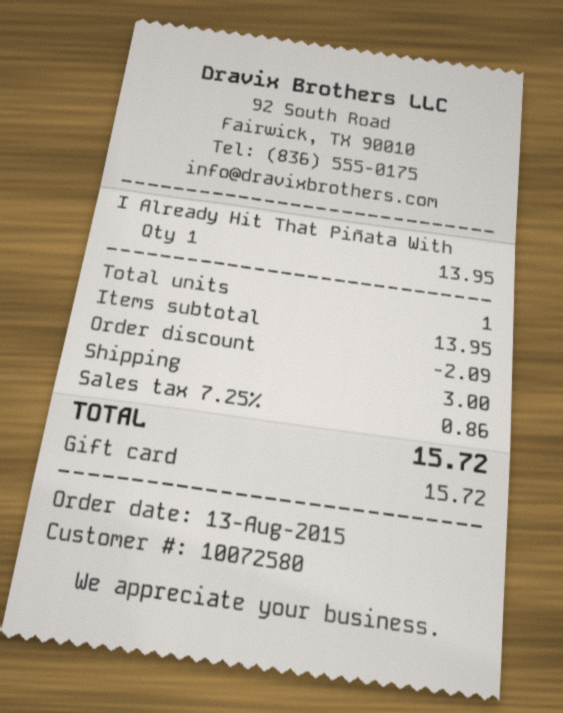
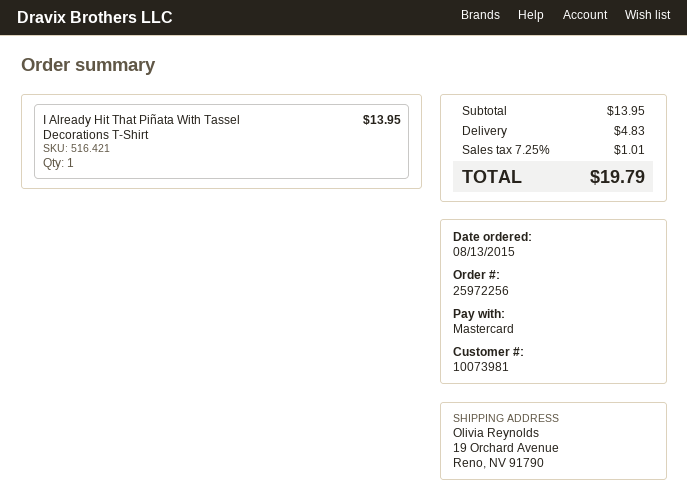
customer number: 10072580 -> 10073981
payment method: gift card -> Mastercard
discount: 2.09 -> none
shipping: 3.00 -> 4.83
tax: 7.25% = 0.86 -> 7.25% = 1.01
total: 15.72 -> 19.79

